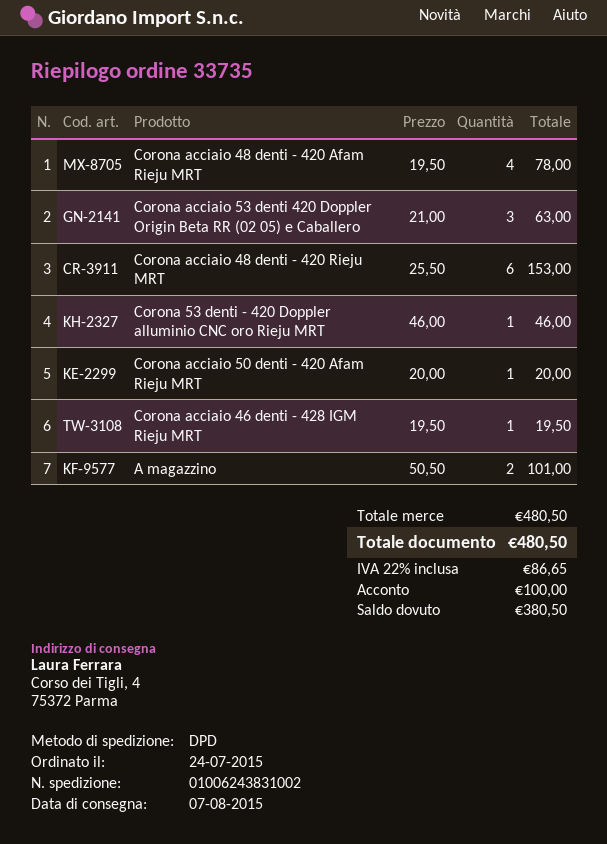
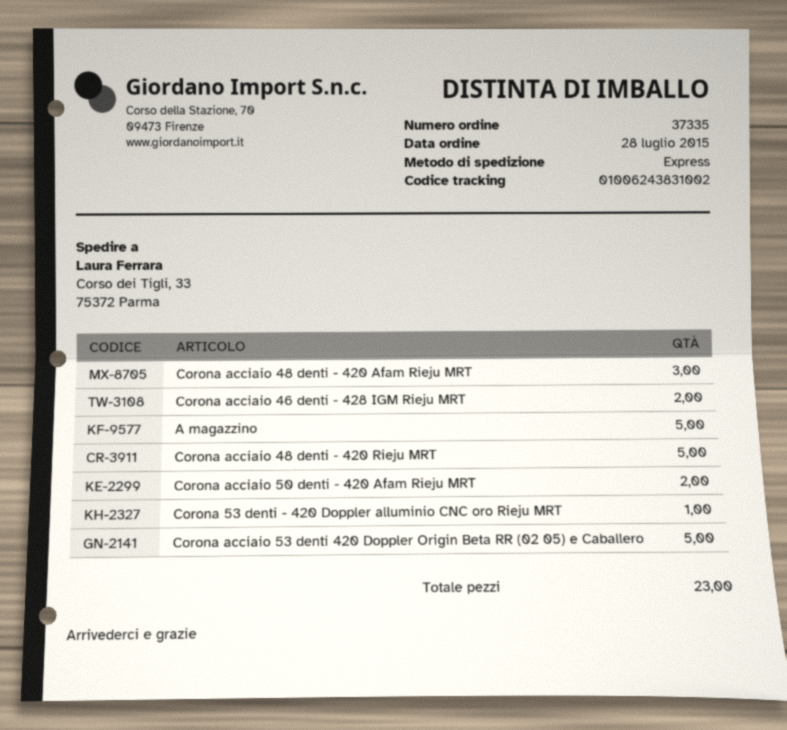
order number: 33735 -> 37335
order date: 2015-07-24 -> 2015-07-28
shipping method: DPD -> express
ship to: Corso dei Tigli, 4, 75372 Parma -> Corso dei Tigli, 33, 75372 Parma
Corona acciaio 48 denti - 420 Afam Rieju MRT: 4 -> 3
Corona acciaio 53 denti 420 Doppler Origin Beta RR (02 05) e Caballero: 3 -> 5
Corona acciaio 48 denti - 420 Rieju MRT: 6 -> 5
Corona acciaio 50 denti - 420 Afam Rieju MRT: 1 -> 2
Corona acciaio 46 denti - 428 IGM Rieju MRT: 1 -> 2
A magazzino: 2 -> 5

